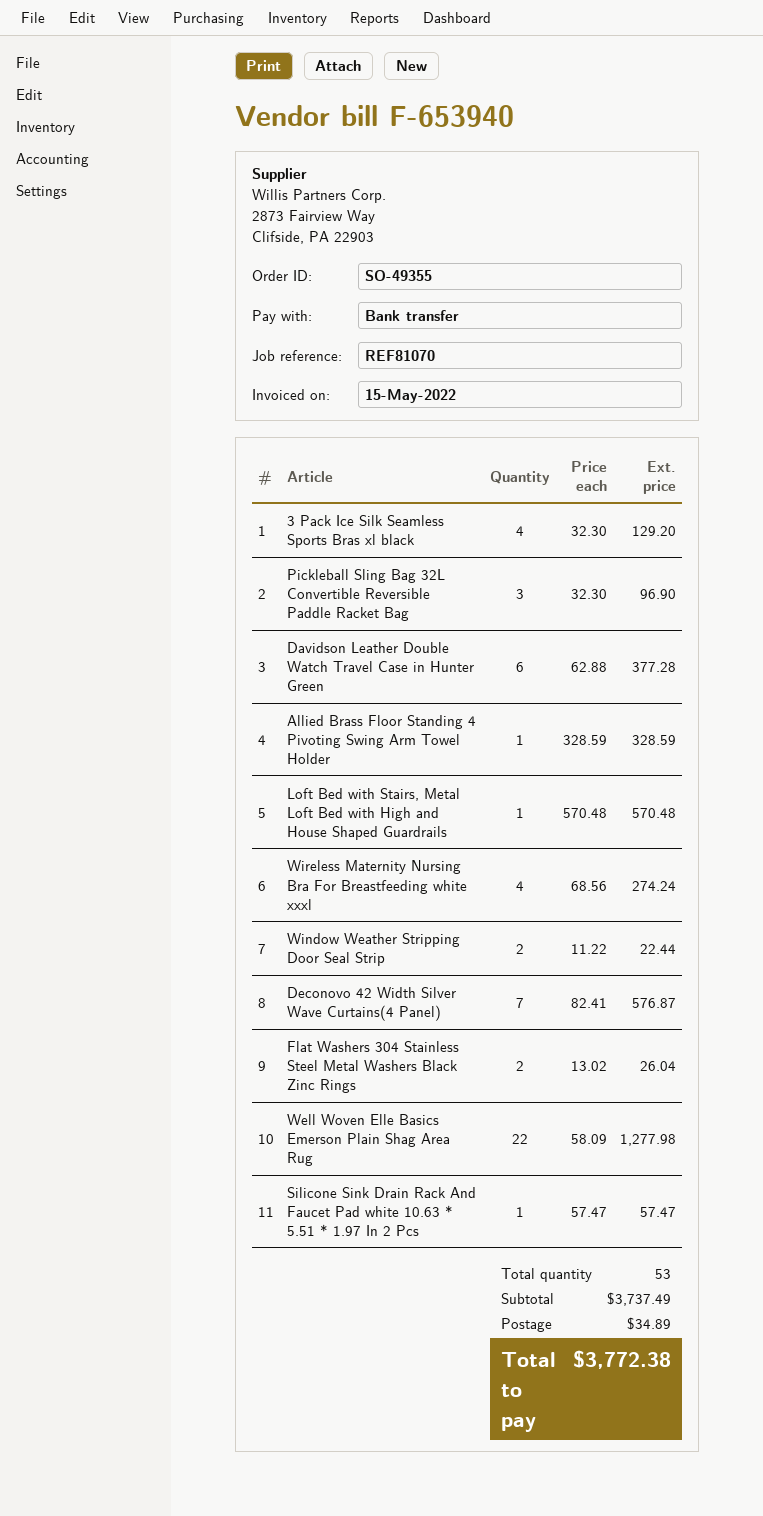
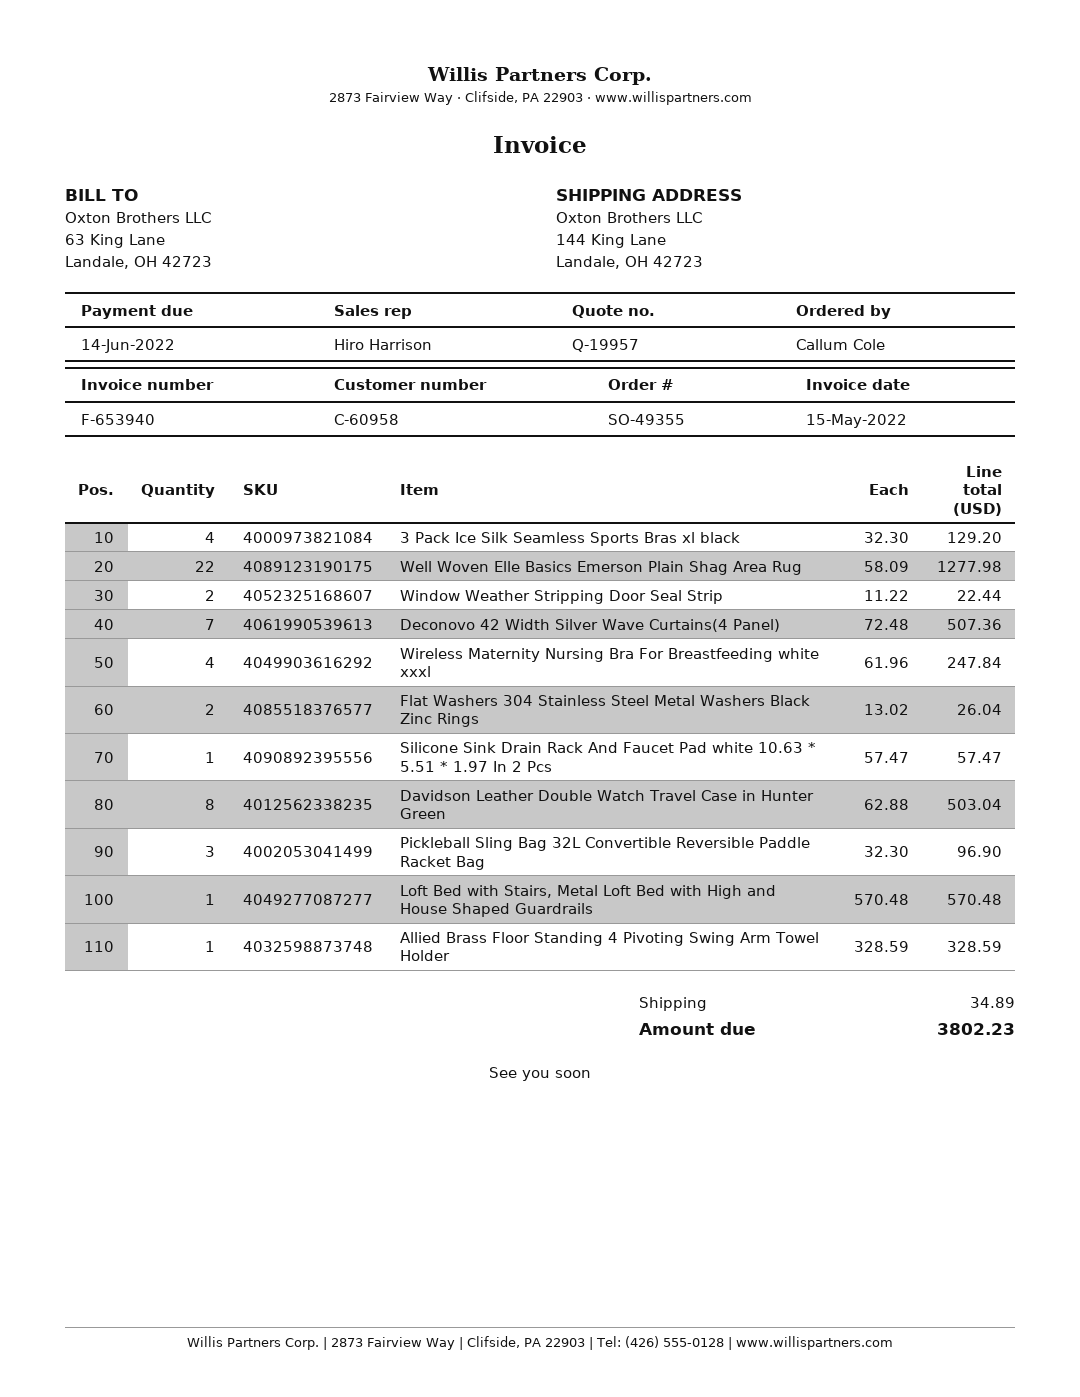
Davidson Leather Double Watch Travel Case in Hunter Green: 6 x 62.88 = 377.28 -> 8 x 62.88 = 503.04
Wireless Maternity Nursing Bra For Breastfeeding white xxxl: 4 x 68.56 = 274.24 -> 4 x 61.96 = 247.84
Deconovo 42 Width Silver Wave Curtains(4 Panel): 7 x 82.41 = 576.87 -> 7 x 72.48 = 507.36
total: 3772.38 -> 3802.23

